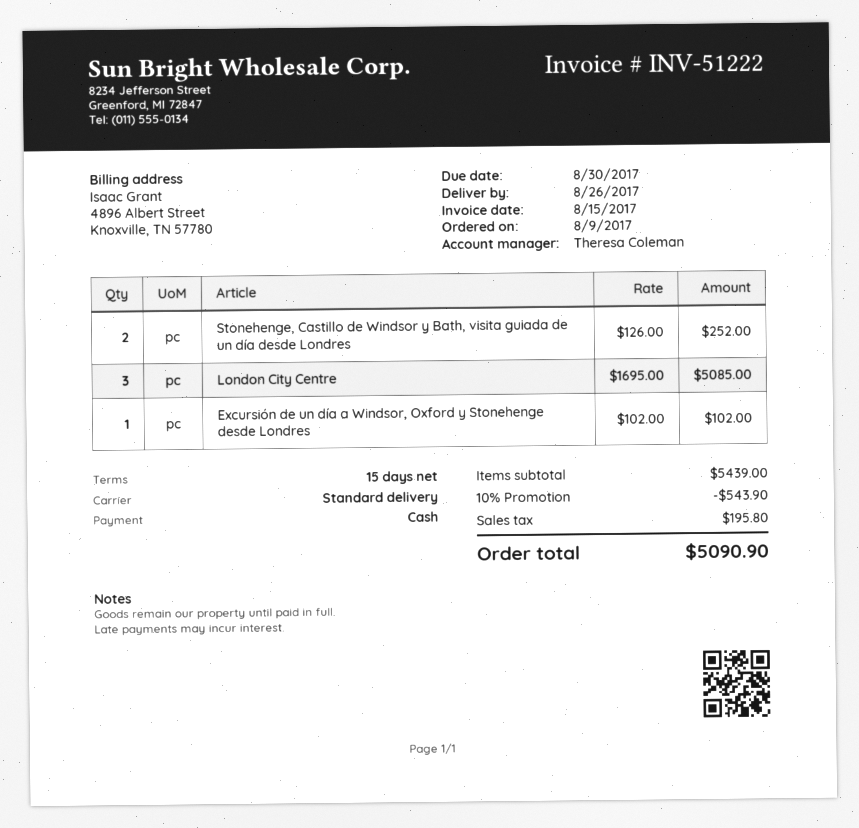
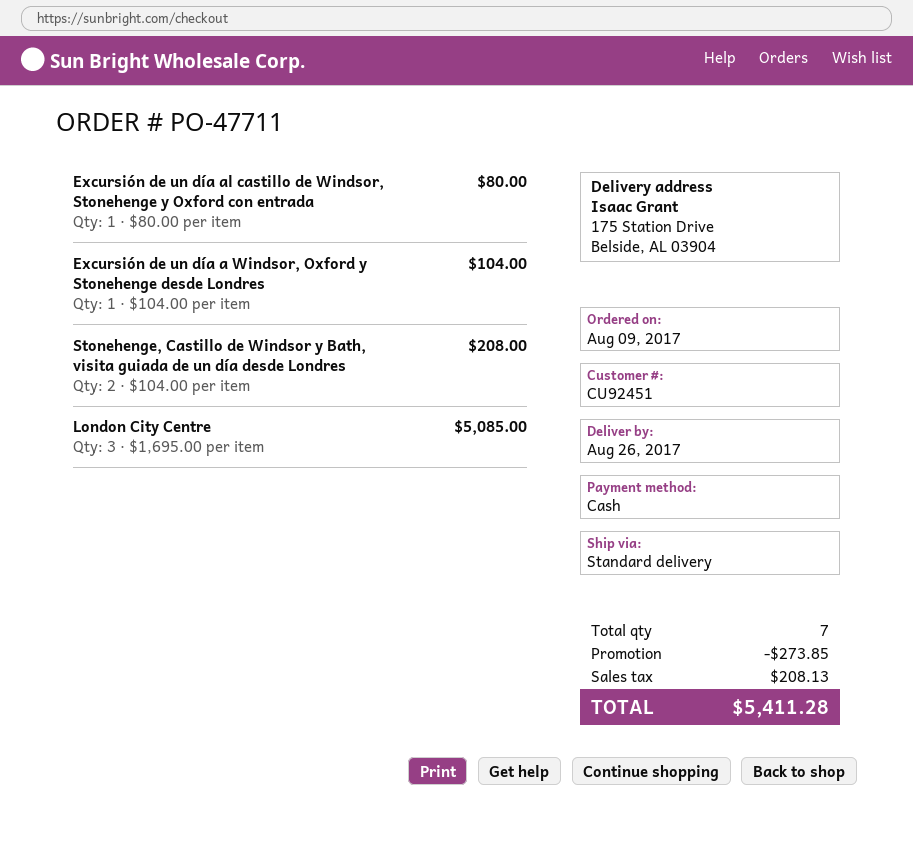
Stonehenge, Castillo de Windsor y Bath, visita guiada de un día desde Londres: 2 x 126.00 = 252.00 -> 2 x 104.00 = 208.00
Excursión de un día a Windsor, Oxford y Stonehenge desde Londres: 1 x 102.00 = 102.00 -> 1 x 104.00 = 104.00
Excursión de un día al castillo de Windsor, Stonehenge y Oxford con entrada: none -> 1 x 80.00 = 80.00
discount: 543.90 -> 273.85
tax: 195.80 -> 208.13
total: 5090.90 -> 5411.28

